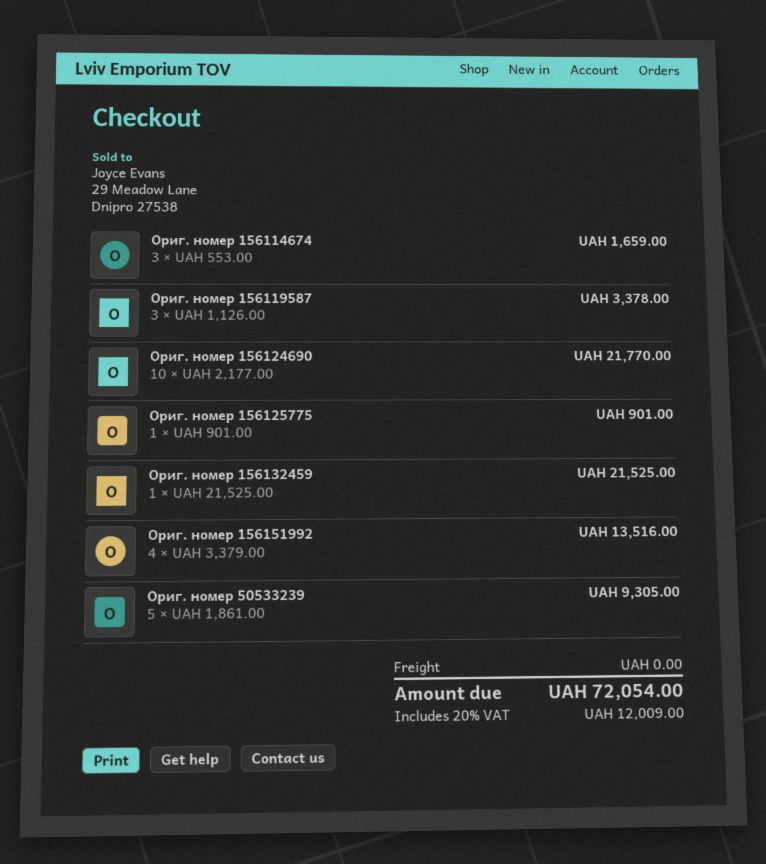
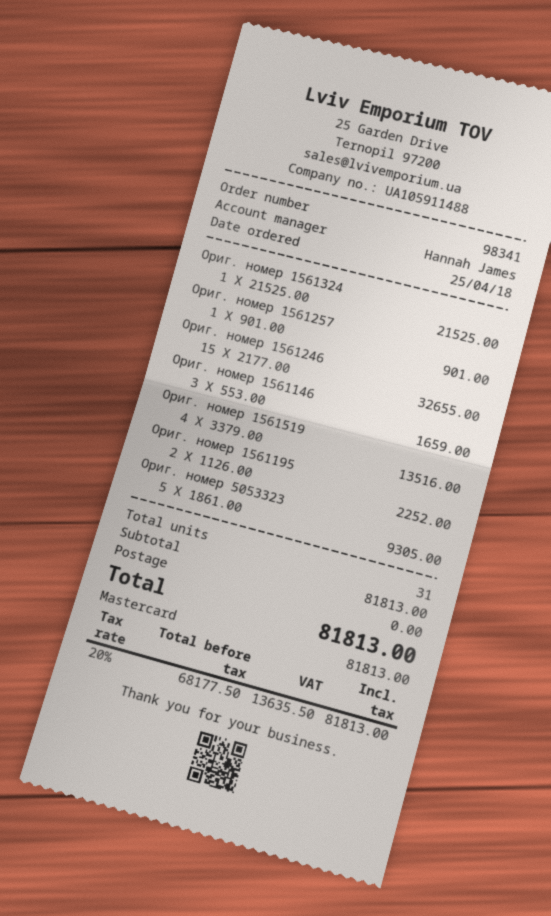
Ориг. номер 156119587: 3 x 1126.00 = 3378.00 -> 2 x 1126.00 = 2252.00
Ориг. номер 156124690: 10 x 2177.00 = 21770.00 -> 15 x 2177.00 = 32655.00
tax: 20% = 12009.00 -> 20% = 13635.50
total: 72054.00 -> 81813.00

